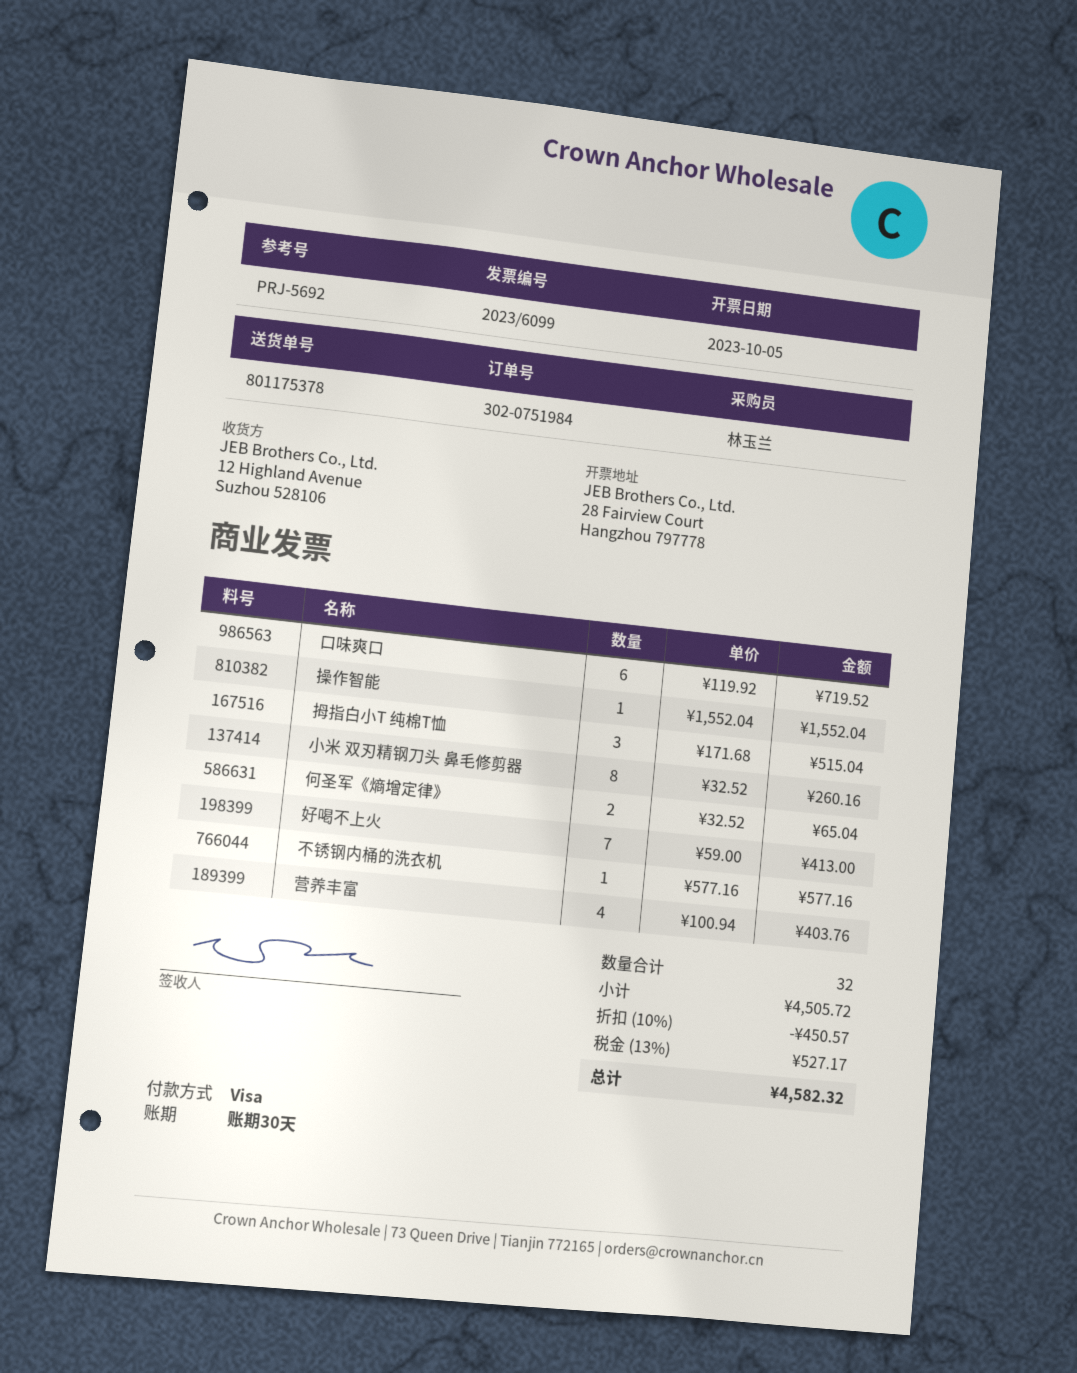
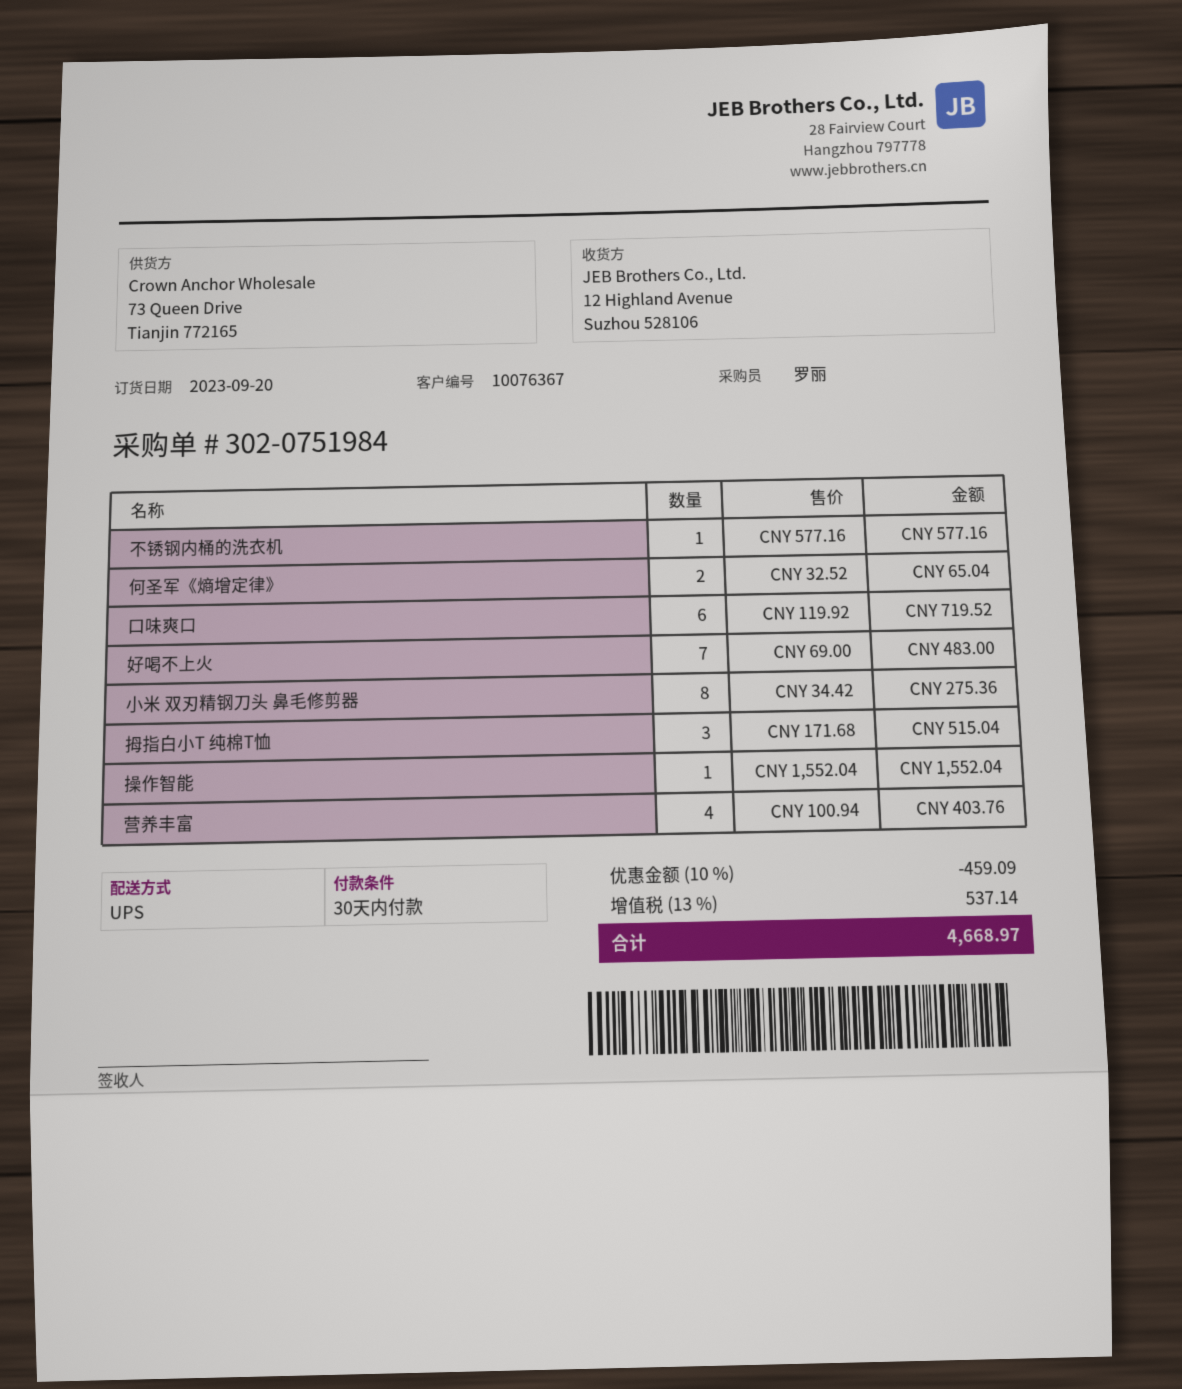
ordered by: 林玉兰 -> 罗丽
小米 双刃精钢刀头 鼻毛修剪器: 8 x 32.52 = 260.16 -> 8 x 34.42 = 275.36
好喝不上火: 7 x 59.00 = 413.00 -> 7 x 69.00 = 483.00
discount: 10% = 450.57 -> 10% = 459.09
tax: 13% = 527.17 -> 13% = 537.14
total: 4582.32 -> 4668.97

